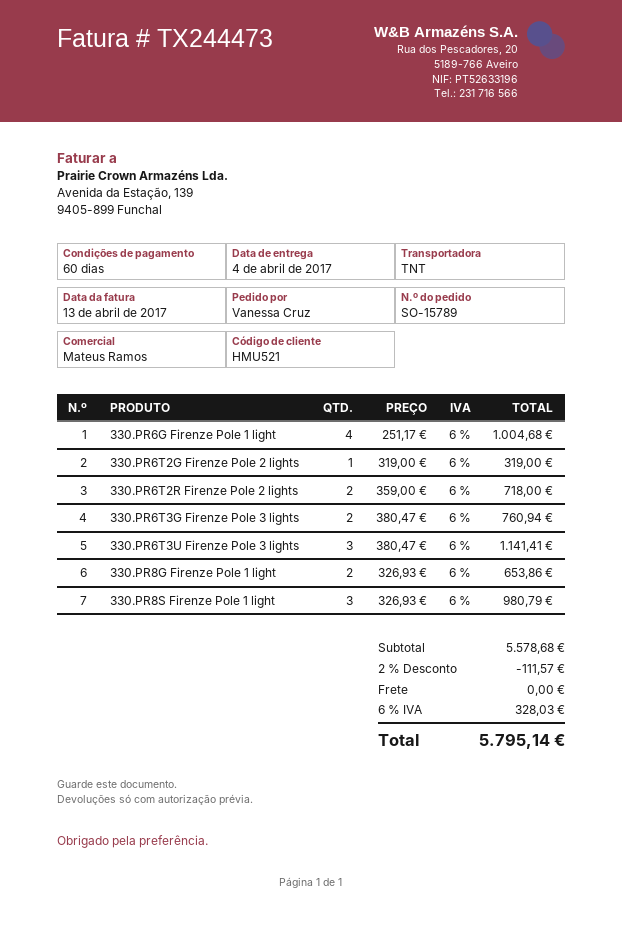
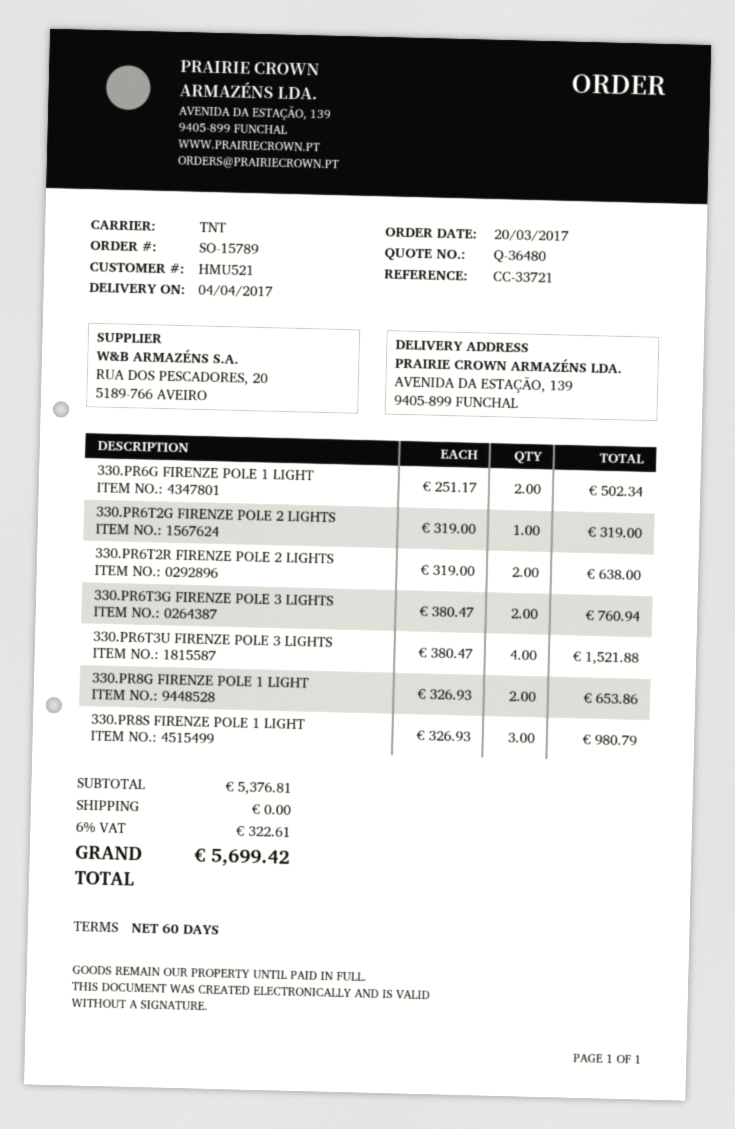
330.PR6G Firenze Pole 1 light: 4 x 251.17 = 1004.68 -> 2 x 251.17 = 502.34
330.PR6T2R Firenze Pole 2 lights: 2 x 359.00 = 718.00 -> 2 x 319.00 = 638.00
330.PR6T3U Firenze Pole 3 lights: 3 x 380.47 = 1141.41 -> 4 x 380.47 = 1521.88
subtotal: 5578.68 -> 5376.81
discount: 2% = 111.57 -> none
tax: 6% = 328.03 -> 6% = 322.61
total: 5795.14 -> 5699.42

